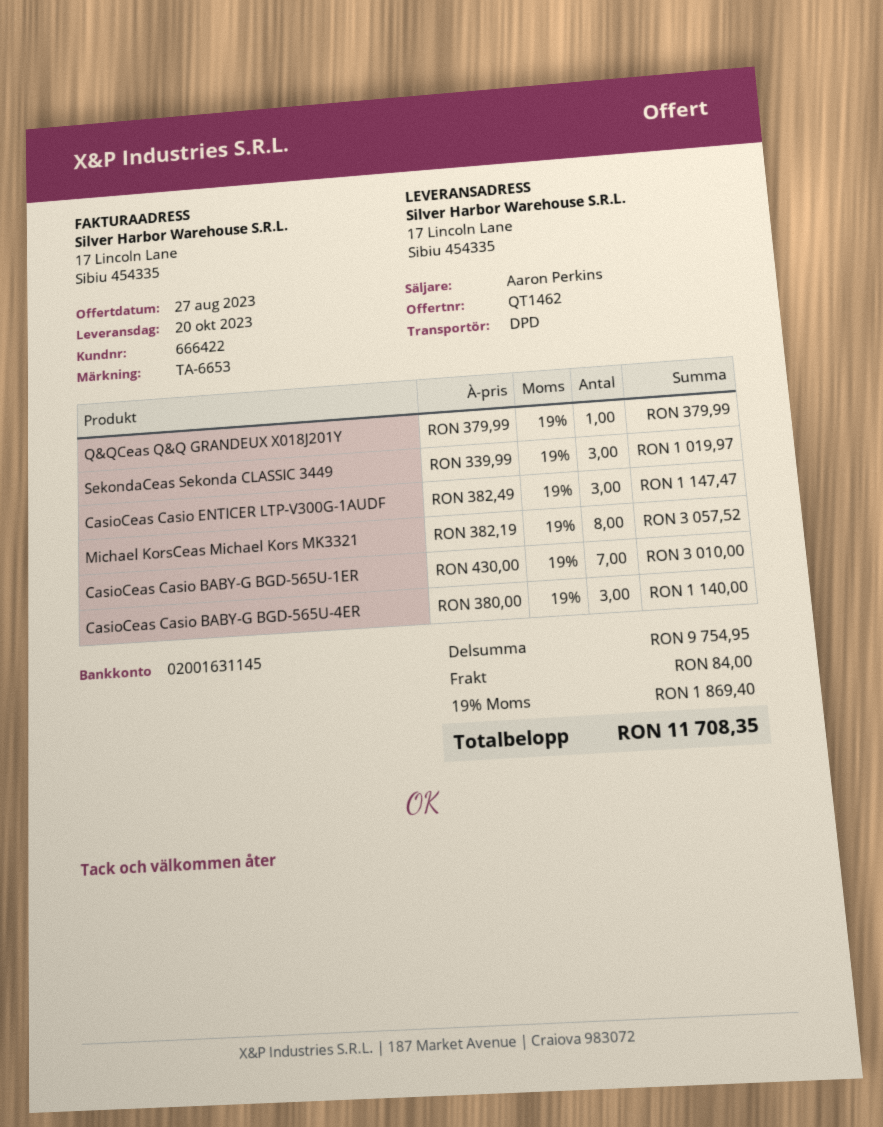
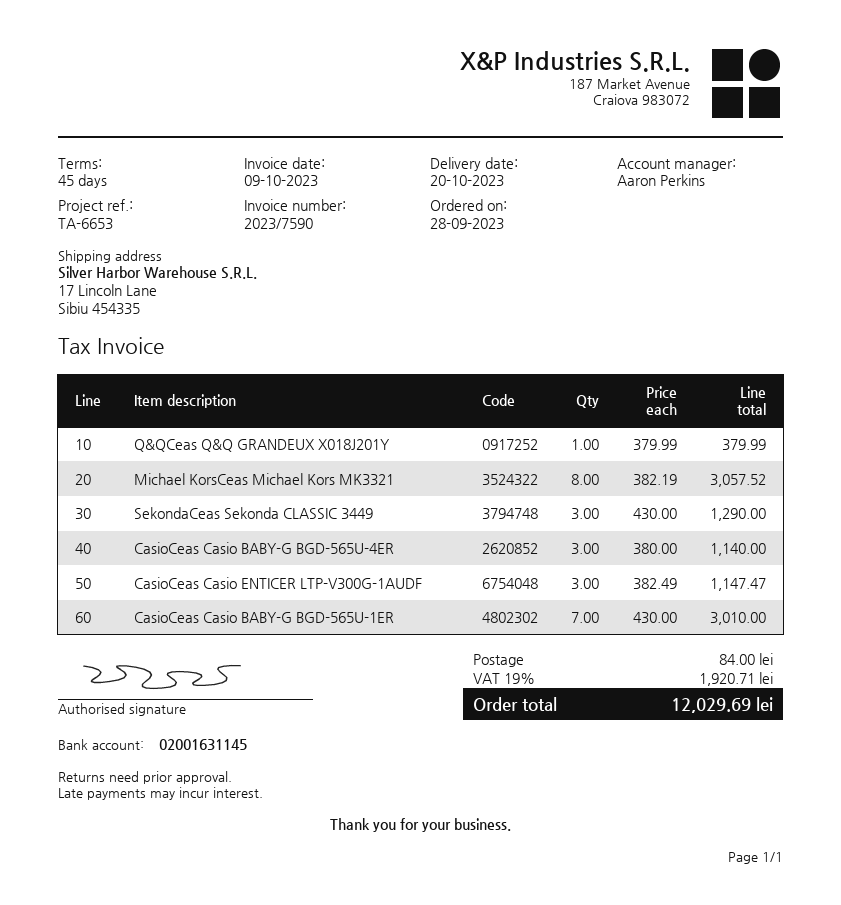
SekondaCeas Sekonda CLASSIC 3449: 3 x 339.99 = 1019.97 -> 3 x 430.00 = 1290.00
tax: 19% = 1869.40 -> 19% = 1920.71
total: 11708.35 -> 12029.69

